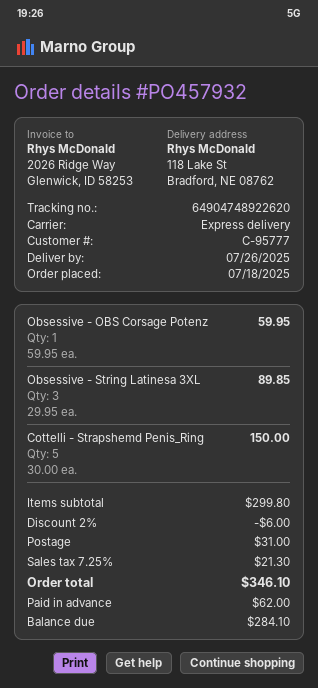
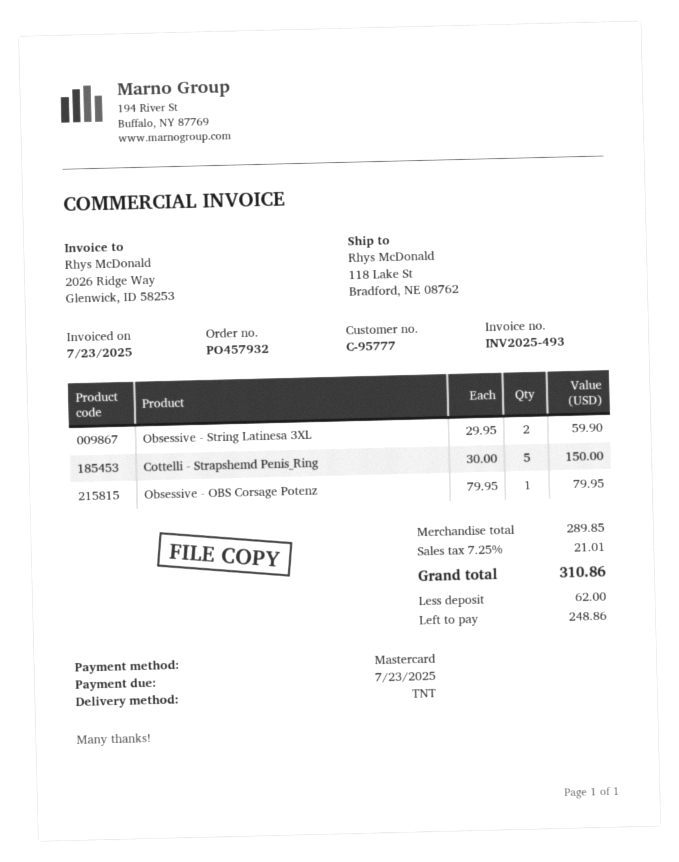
shipping method: express -> TNT
Obsessive - OBS Corsage Potenz: 1 x 59.95 = 59.95 -> 1 x 79.95 = 79.95
Obsessive - String Latinesa 3XL: 3 x 29.95 = 89.85 -> 2 x 29.95 = 59.90
subtotal: 299.80 -> 289.85
discount: 2% = 6.00 -> none
shipping: 31.00 -> none
tax: 7.25% = 21.30 -> 7.25% = 21.01
total: 346.10 -> 310.86
balance: 284.10 -> 248.86

